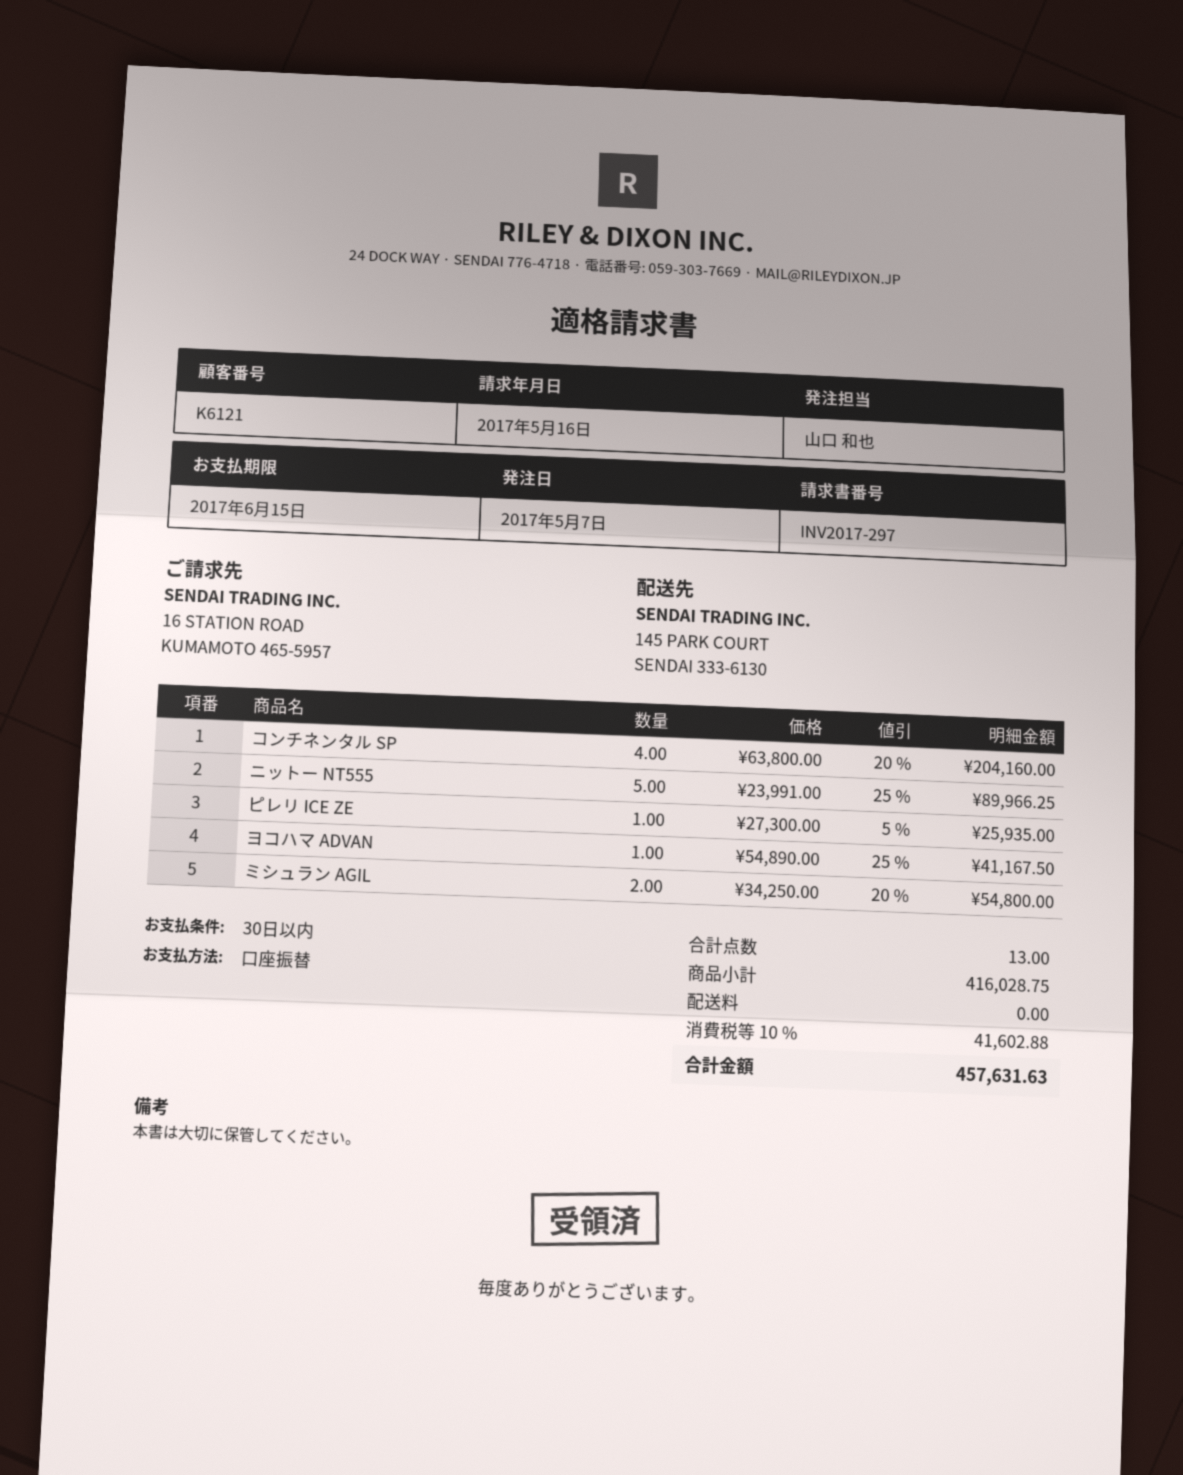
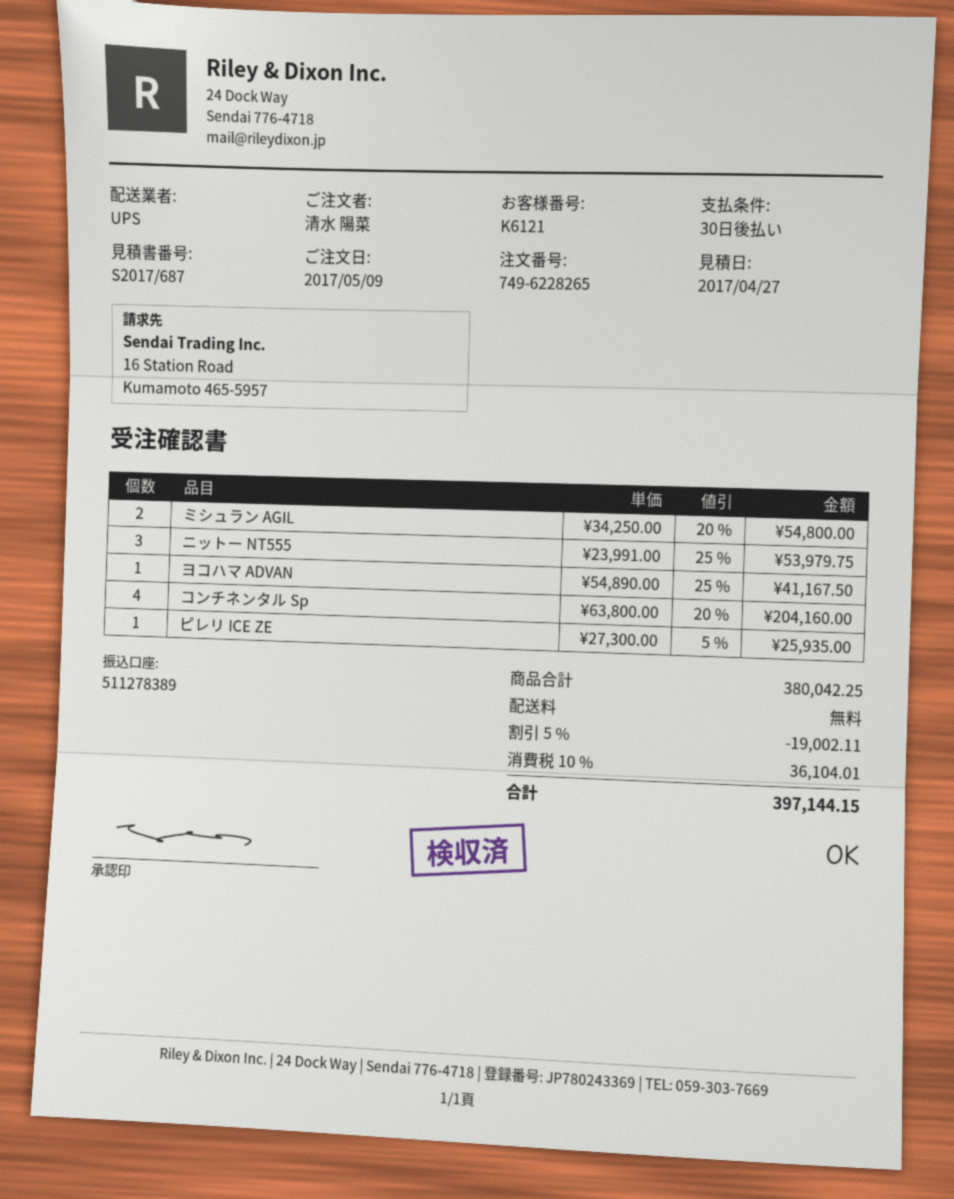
order date: 2017-05-07 -> 2017-05-09
ordered by: 山口 和也 -> 清水 陽菜
ニットー NT555: 5 x 23991.00 - 25% = 89966.25 -> 3 x 23991.00 - 25% = 53979.75
subtotal: 416028.75 -> 380042.25
discount: none -> 5% = 19002.11
tax: 10% = 41602.88 -> 10% = 36104.01
total: 457631.63 -> 397144.15

